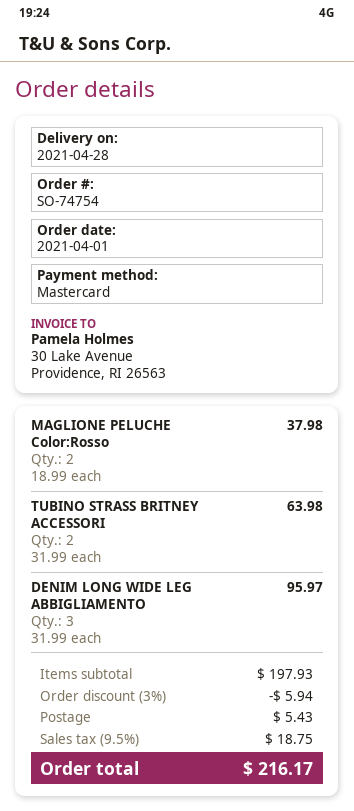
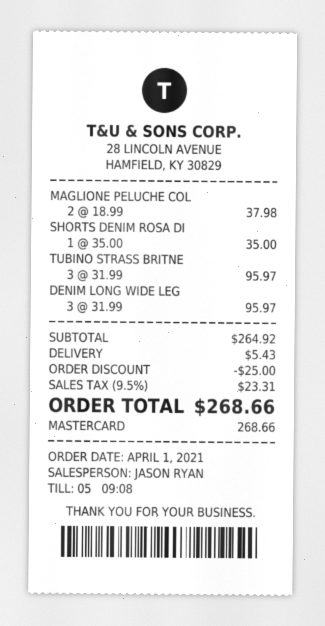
TUBINO STRASS BRITNEY ACCESSORI: 2 x 31.99 = 63.98 -> 3 x 31.99 = 95.97
SHORTS DENIM ROSA DI: none -> 1 x 35.00 = 35.00
subtotal: 197.93 -> 264.92
discount: 5.94 -> 25.00
tax: 9.5% = 18.75 -> 9.5% = 23.31
total: 216.17 -> 268.66

